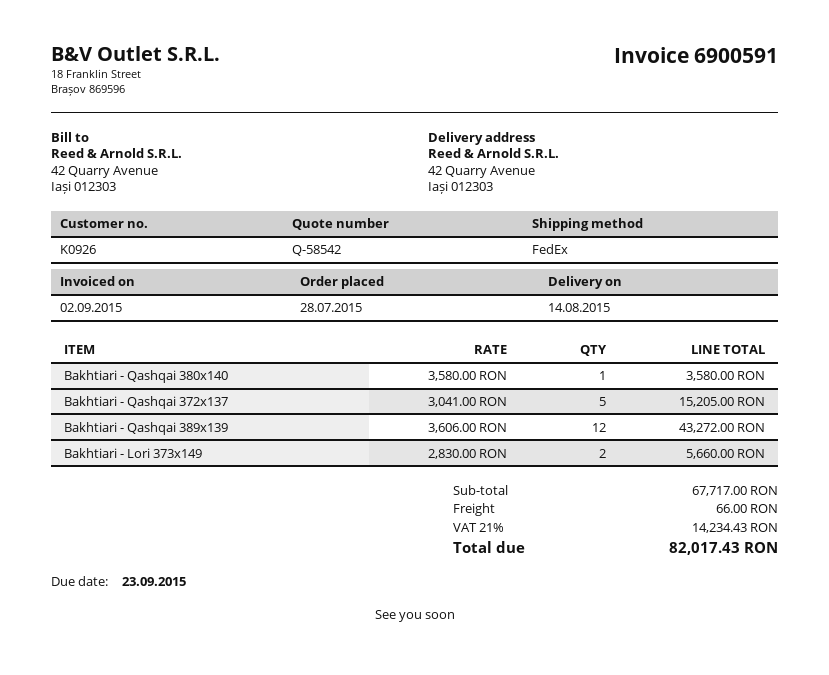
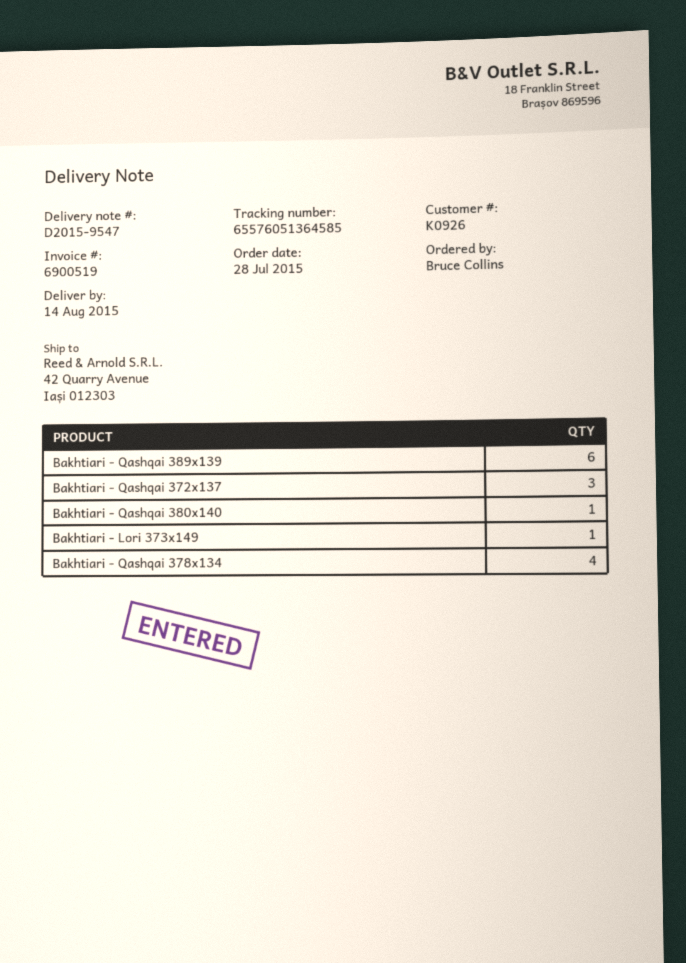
invoice number: 6900591 -> 6900519
Bakhtiari - Qashqai 372x137: 5 -> 3
Bakhtiari - Qashqai 389x139: 12 -> 6
Bakhtiari - Lori 373x149: 2 -> 1
Bakhtiari - Qashqai 378x134: none -> 4

